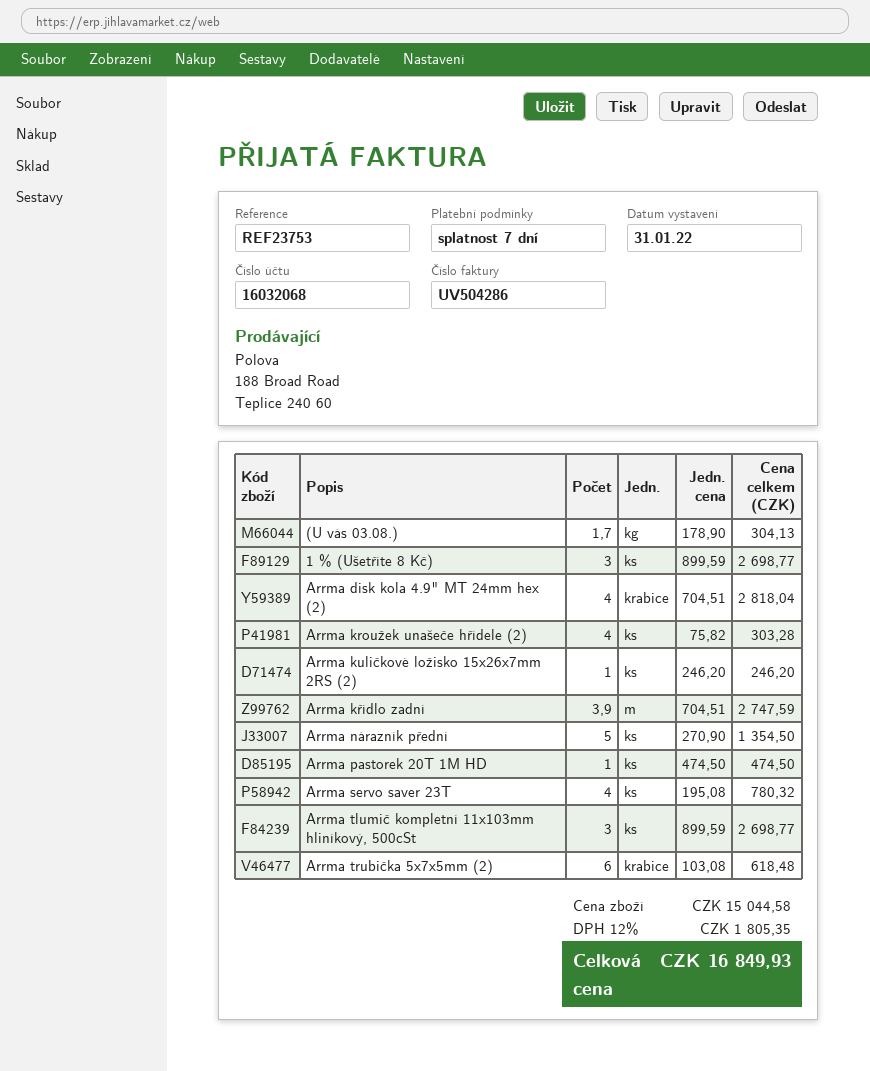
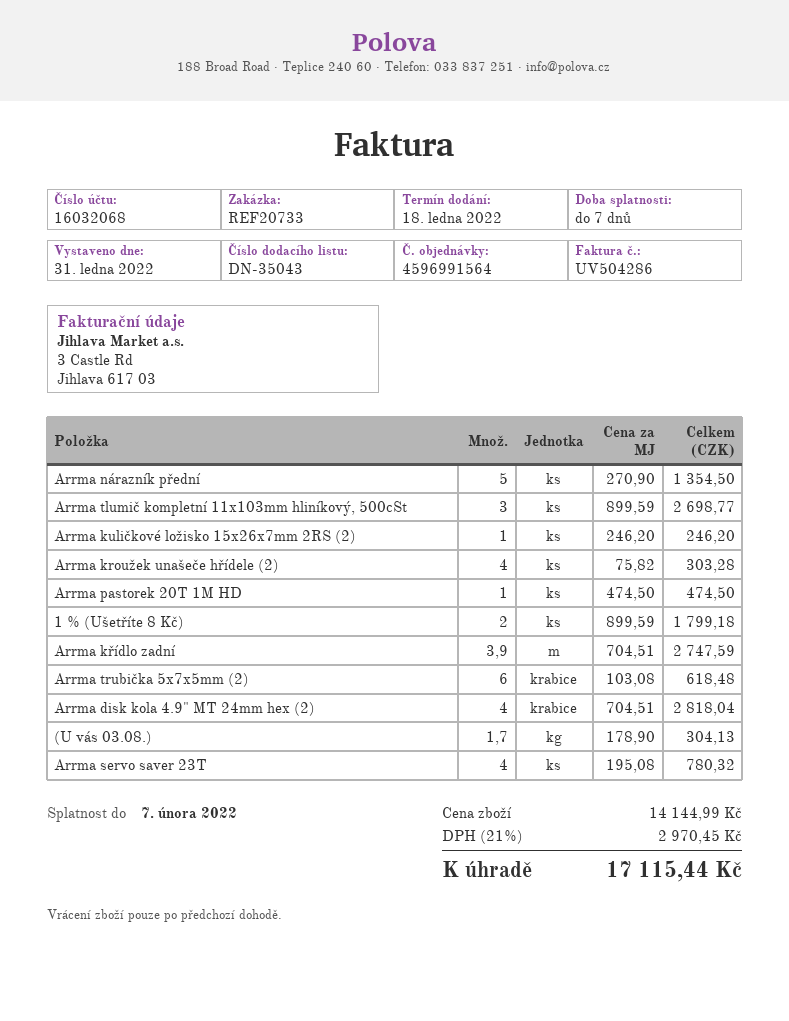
reference: REF23753 -> REF20733
1 % (Ušetříte 8 Kč): 3 x 899.59 = 2698.77 -> 2 x 899.59 = 1799.18
subtotal: 15044.58 -> 14144.99
tax: 12% = 1805.35 -> 21% = 2970.45
total: 16849.93 -> 17115.44

